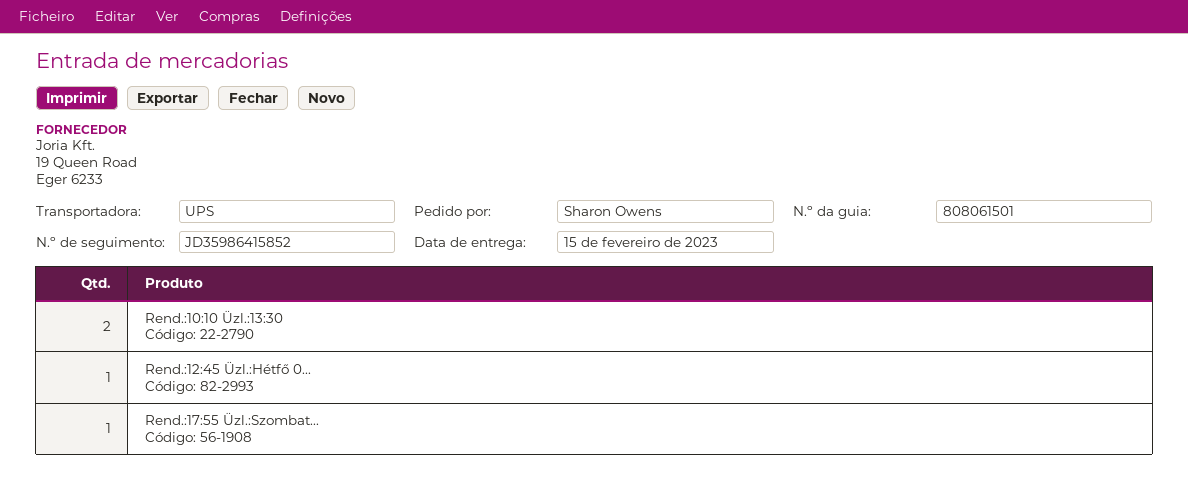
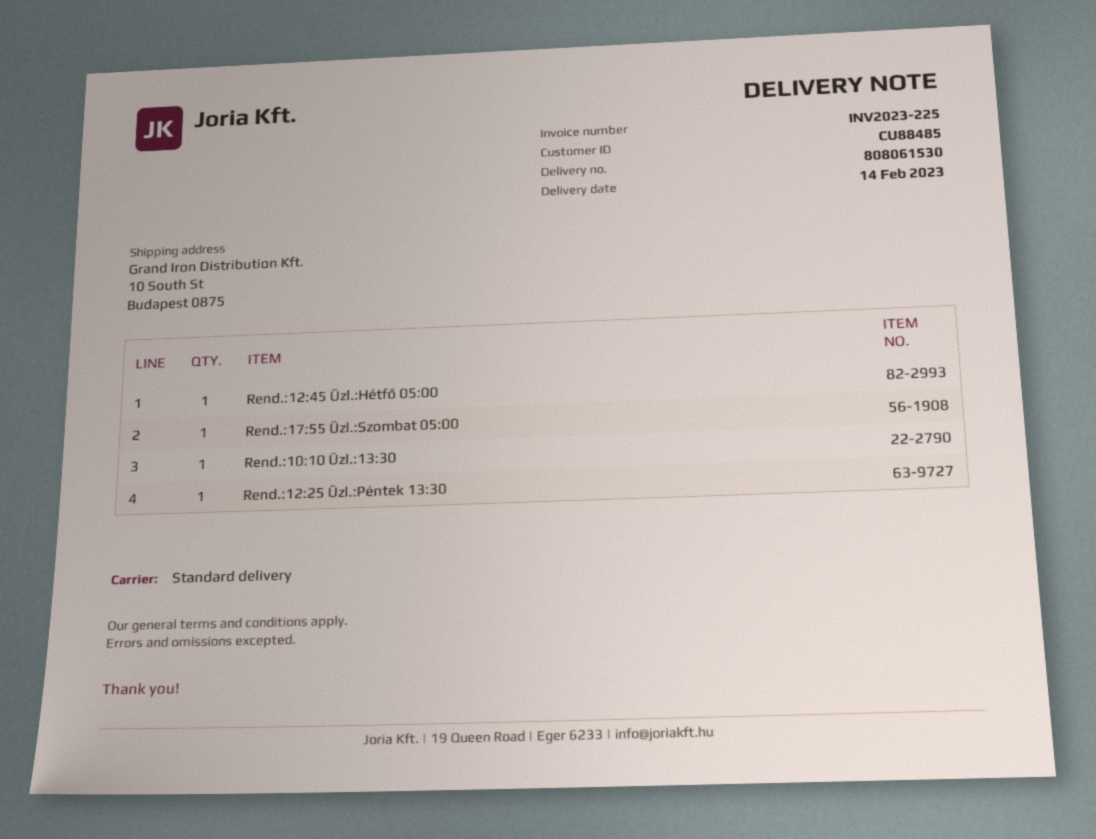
delivery note number: 808061501 -> 808061530
delivery date: 2023-02-15 -> 2023-02-14
shipping method: UPS -> standard
Rend.:10:10 Üzl.:13:30: 2 -> 1
Rend.:12:25 Üzl.:Péntek 13:30: none -> 1

